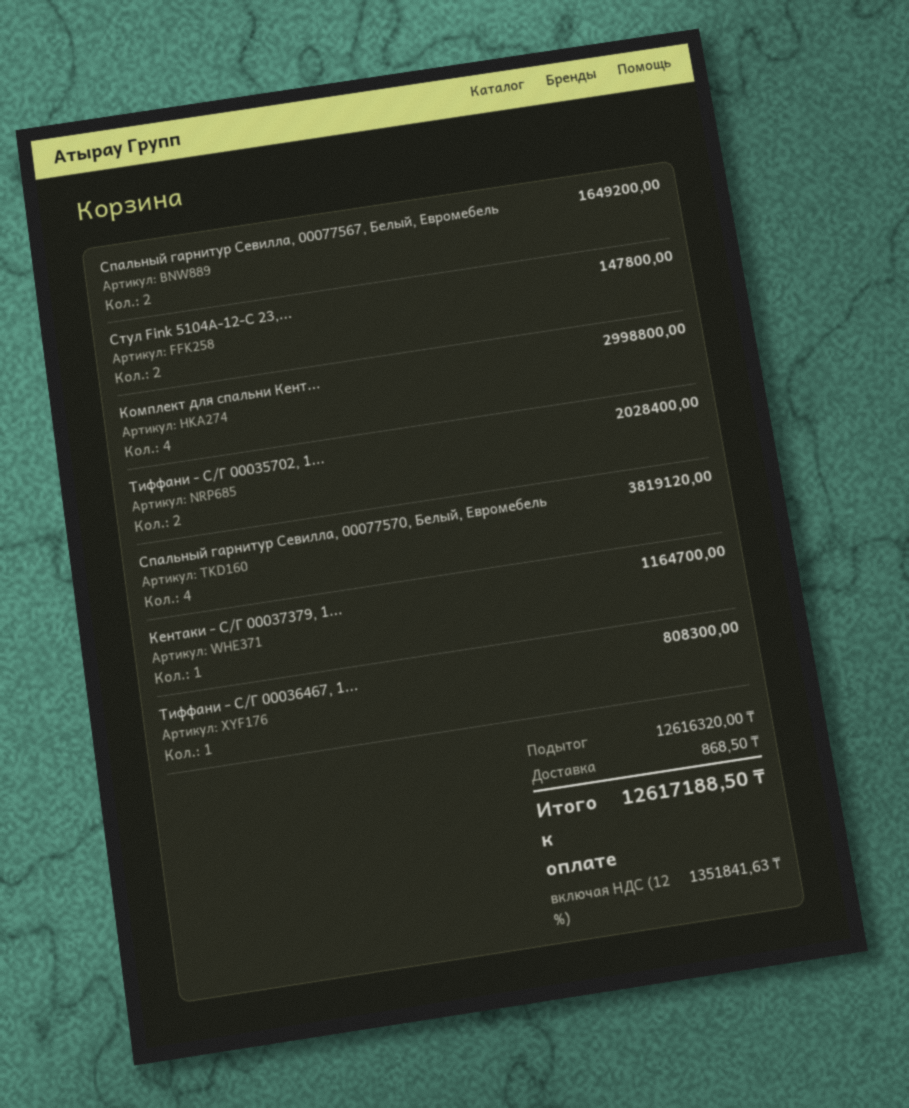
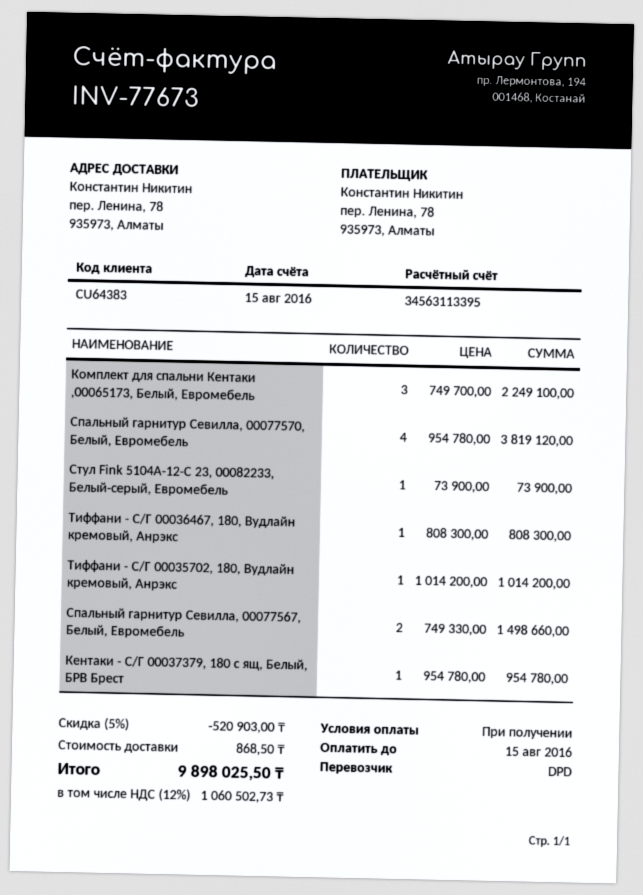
Спальный гарнитур Севилла, 00077567, Белый, Евромебель: 2 for 1649200.00 -> 2 for 1498660.00
Стул Fink 5104A-12-C 23,...: 2 for 147800.00 -> 1 for 73900.00
Комплект для спальни Кент...: 4 for 2998800.00 -> 3 for 2249100.00
Тиффани - С/Г 00035702, 1...: 2 for 2028400.00 -> 1 for 1014200.00
Кентаки - С/Г 00037379, 1...: 1 for 1164700.00 -> 1 for 954780.00
discount: none -> 5% = 520903.00
tax: 12% = 1351841.63 -> 12% = 1060502.73
total: 12617188.50 -> 9898025.50

